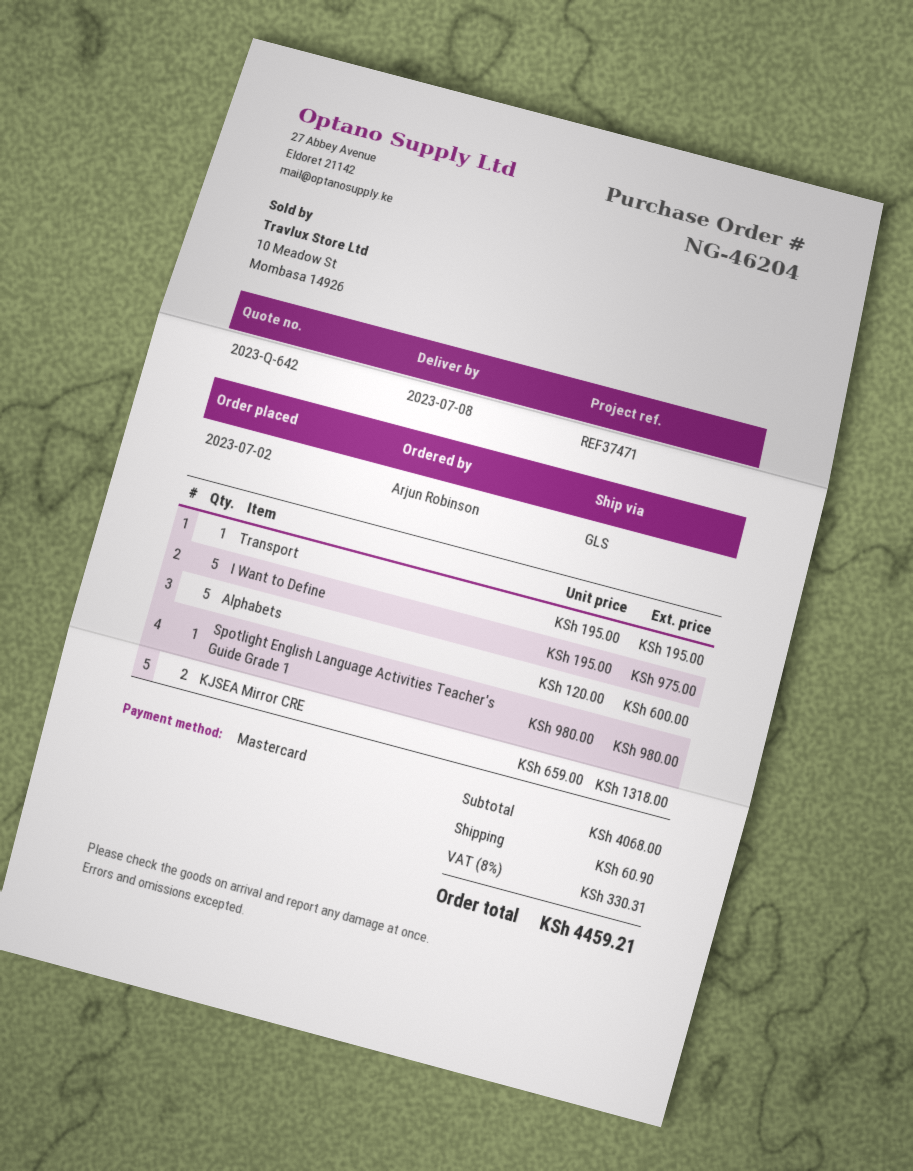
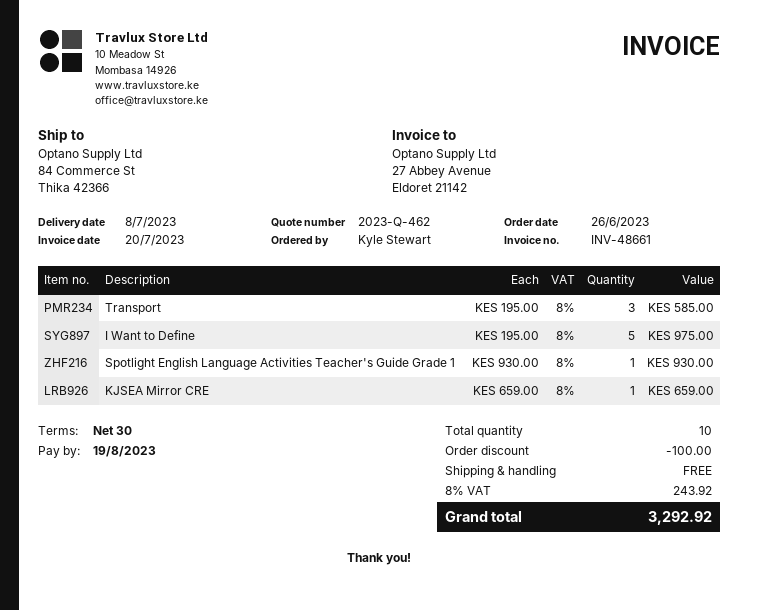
quote number: 2023-Q-642 -> 2023-Q-462
order date: 2023-07-02 -> 2023-06-26
ordered by: Arjun Robinson -> Kyle Stewart
Transport: 1 x 195.00 = 195.00 -> 3 x 195.00 = 585.00
Alphabets: 5 x 120.00 = 600.00 -> none
Spotlight English Language Activities Teacher's Guide Grade 1: 1 x 980.00 = 980.00 -> 1 x 930.00 = 930.00
KJSEA Mirror CRE: 2 x 659.00 = 1318.00 -> 1 x 659.00 = 659.00
discount: none -> 100.00
shipping: 60.90 -> 0.00
tax: 8% = 330.31 -> 8% = 243.92
total: 4459.21 -> 3292.92

